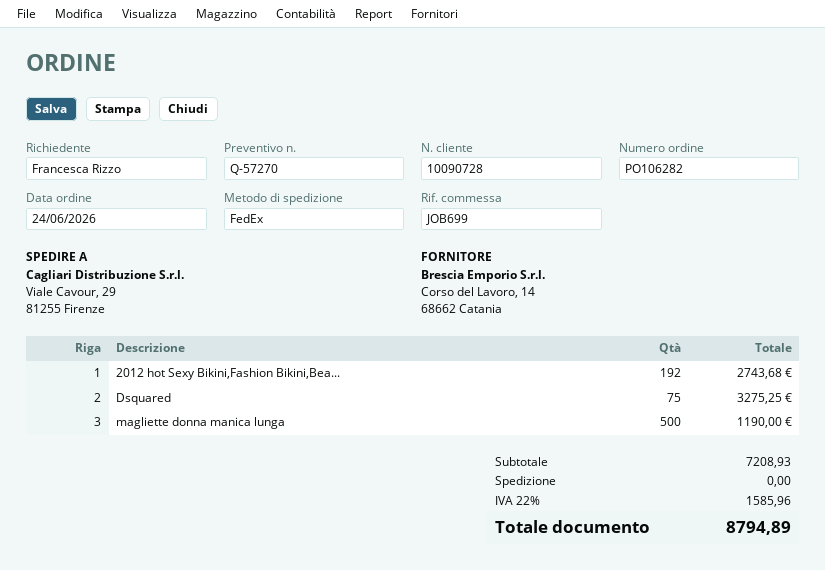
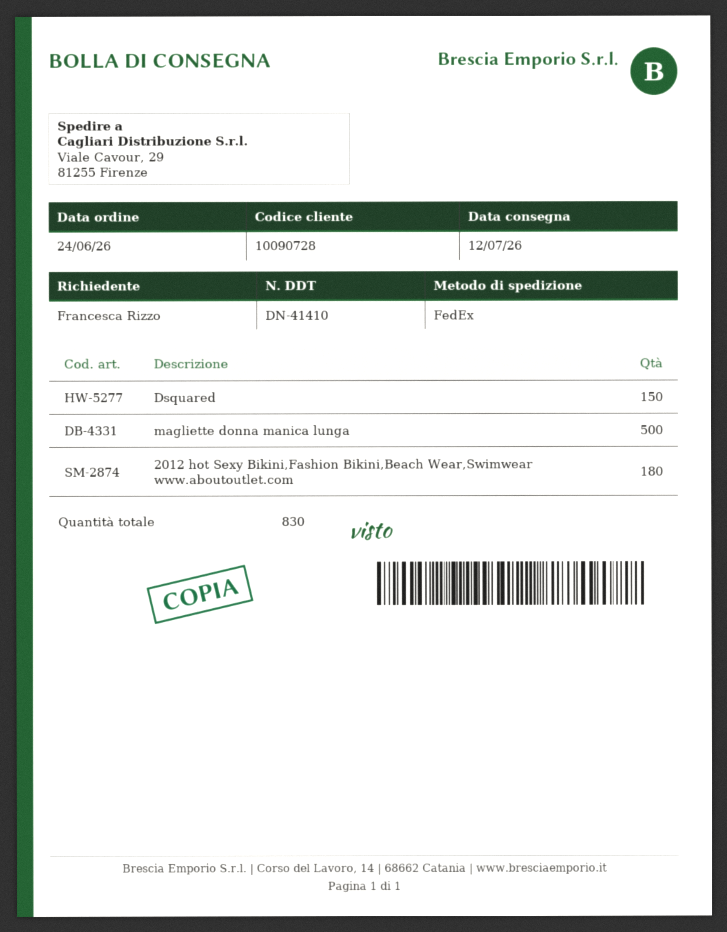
2012 hot Sexy Bikini,Fashion Bikini,Bea...: 192 -> 180
Dsquared: 75 -> 150

